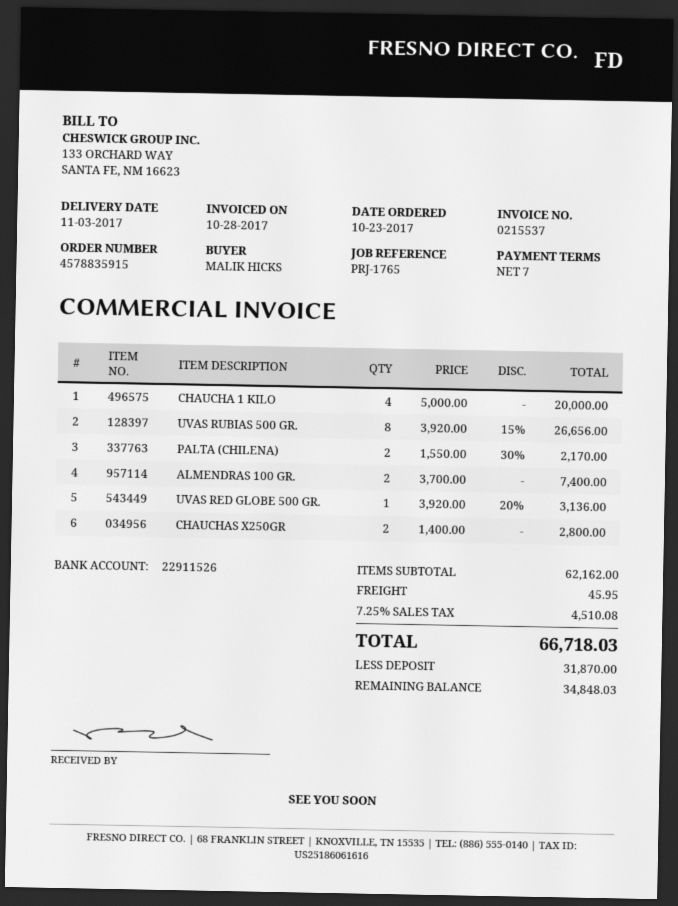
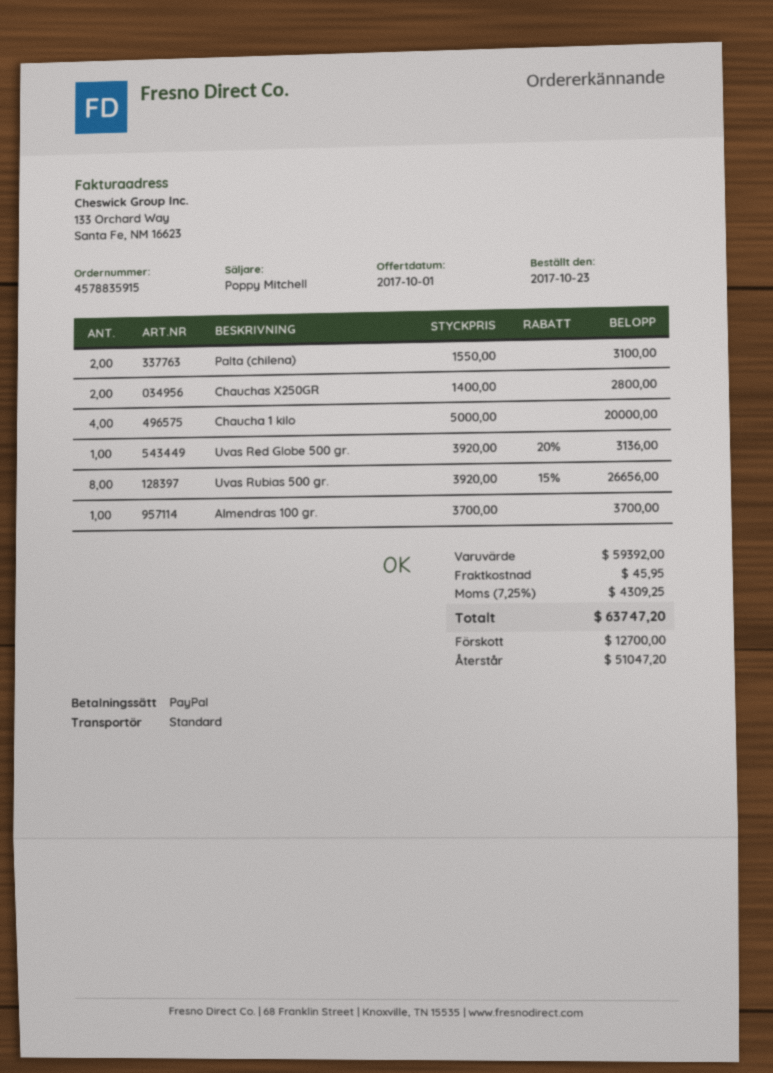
PALTA (CHILENA): 2 x 1550.00 - 30% = 2170.00 -> 2 x 1550.00 = 3100.00
ALMENDRAS 100 GR.: 2 x 3700.00 = 7400.00 -> 1 x 3700.00 = 3700.00
subtotal: 62162.00 -> 59392.00
tax: 7.25% = 4510.08 -> 7.25% = 4309.25
total: 66718.03 -> 63747.20
deposit: 31870.00 -> 12700.00
balance: 34848.03 -> 51047.20

